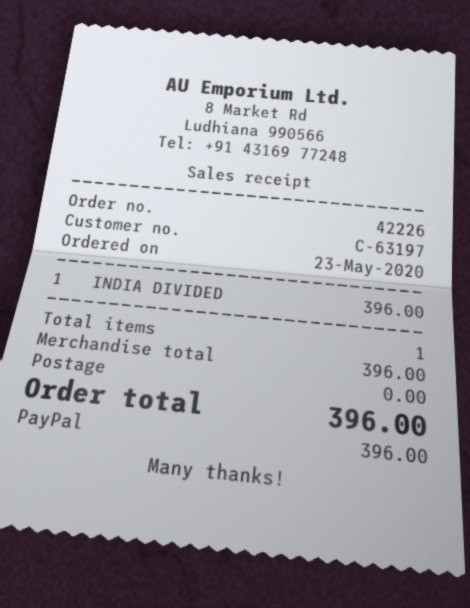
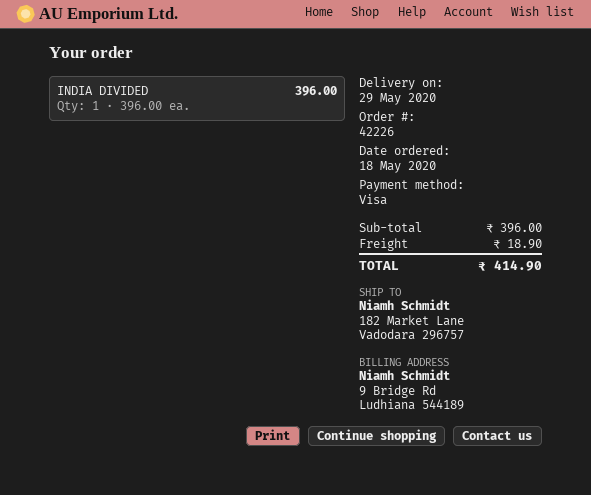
order date: 2020-05-23 -> 2020-05-18
payment method: PayPal -> Visa
shipping: 0.00 -> 18.90
total: 396.00 -> 414.90

